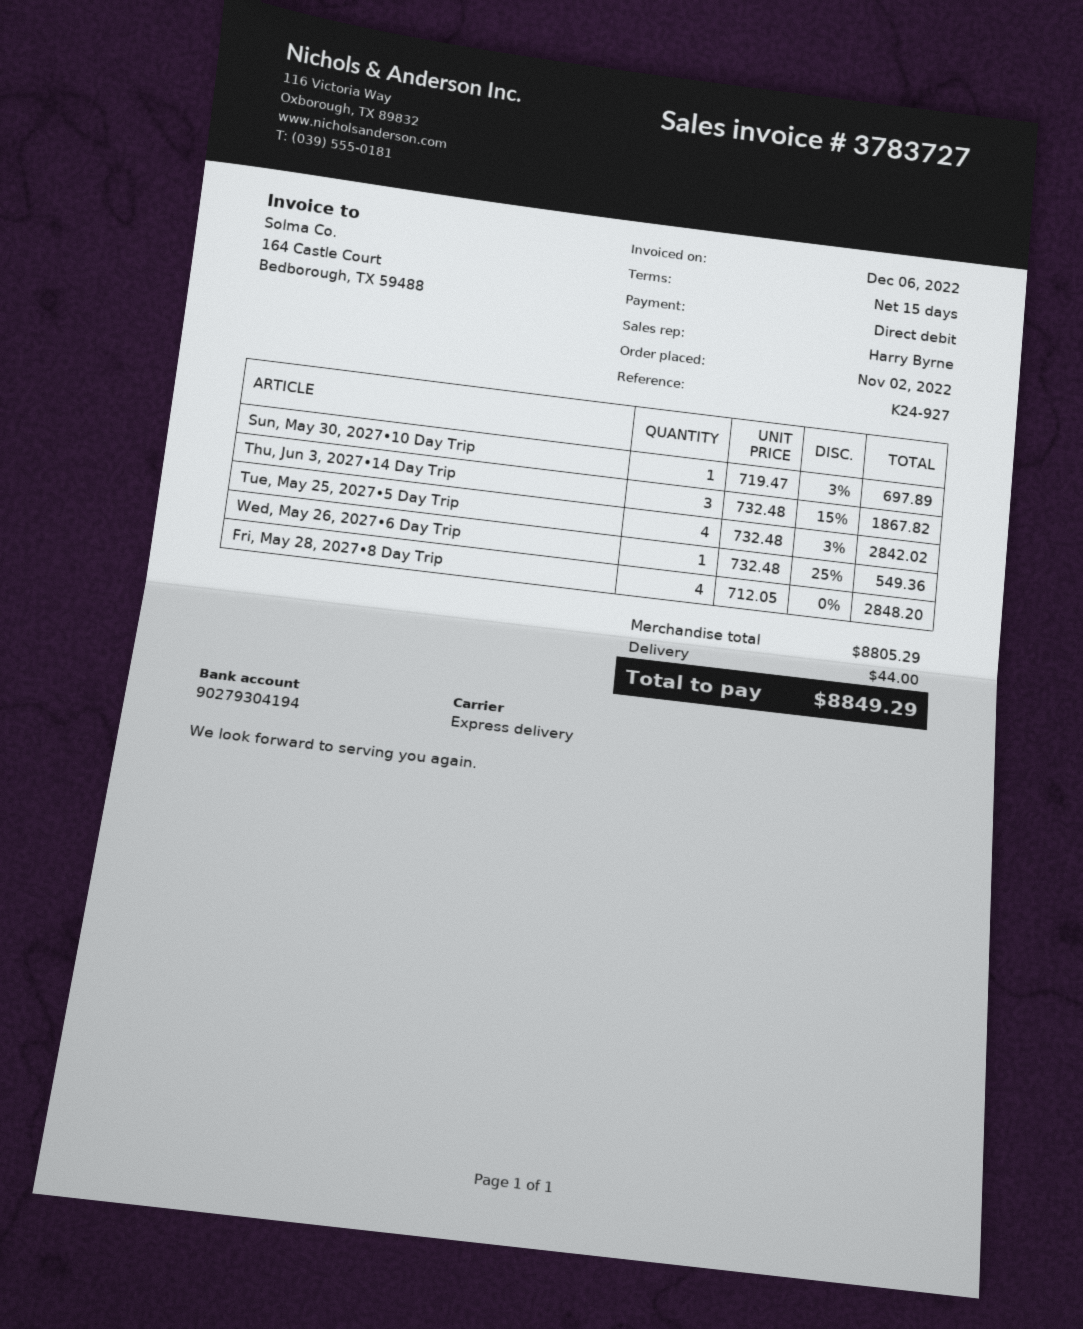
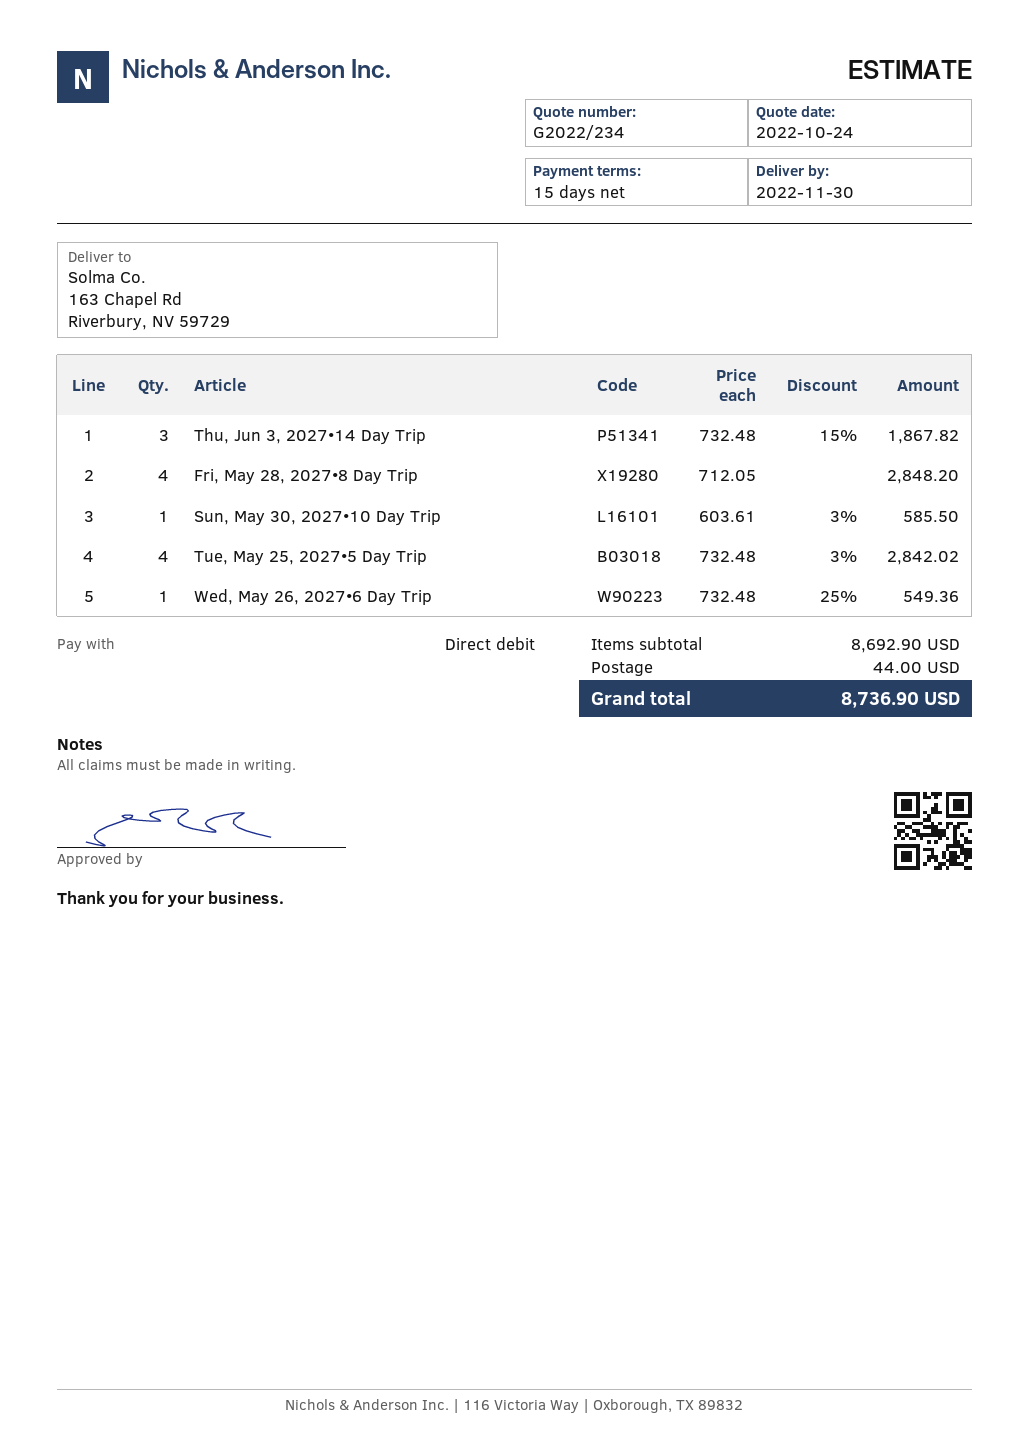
Sun, May 30, 2027•10 Day Trip: 1 x 719.47 - 3% = 697.89 -> 1 x 603.61 - 3% = 585.50
subtotal: 8805.29 -> 8692.90
total: 8849.29 -> 8736.90

